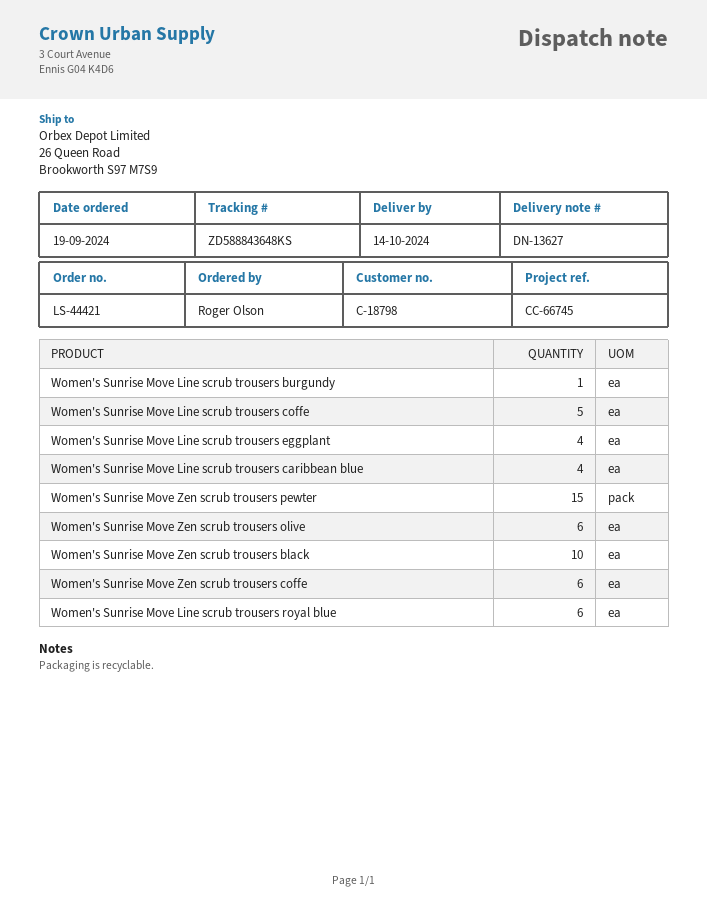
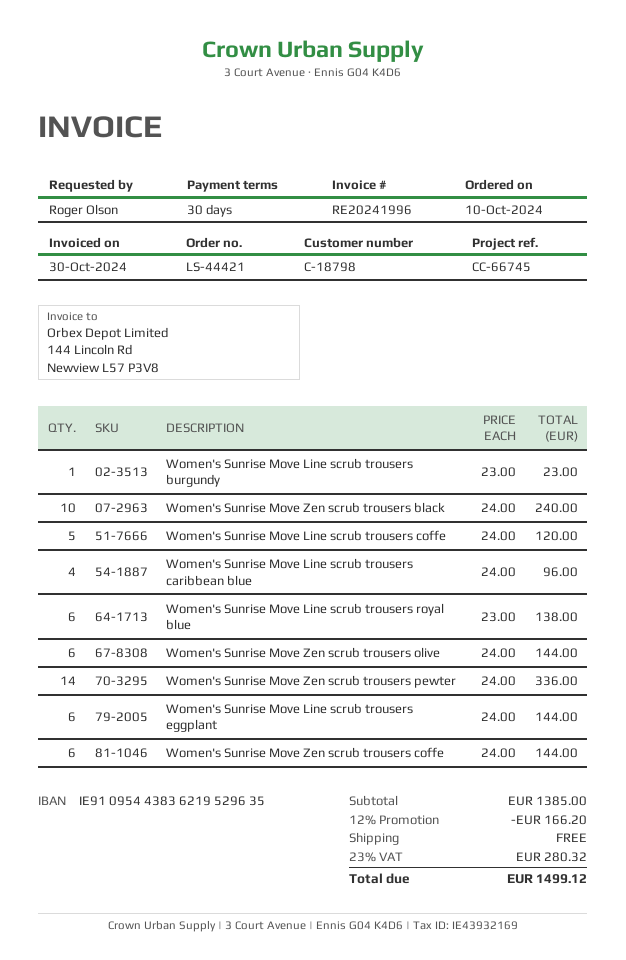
order date: 2024-09-19 -> 2024-10-10
Women's Sunrise Move Line scrub trousers eggplant: 4 -> 6
Women's Sunrise Move Zen scrub trousers pewter: 15 -> 14

